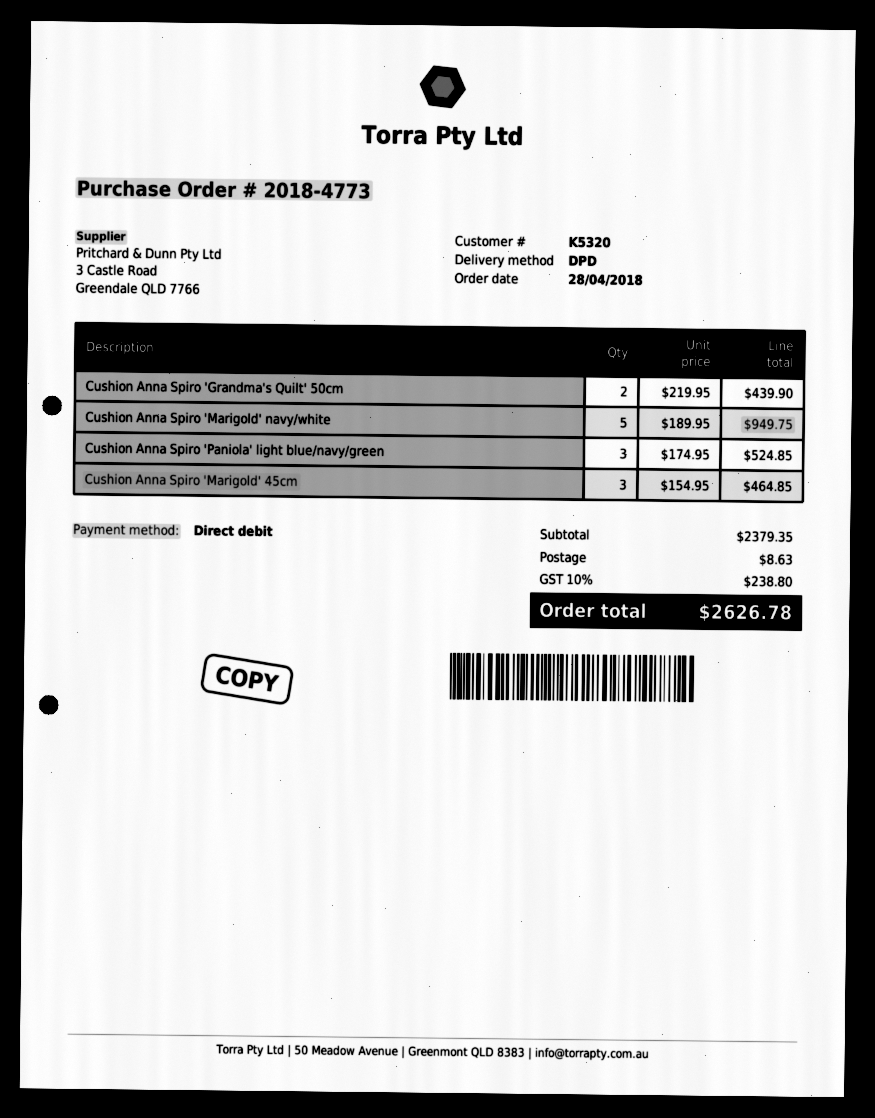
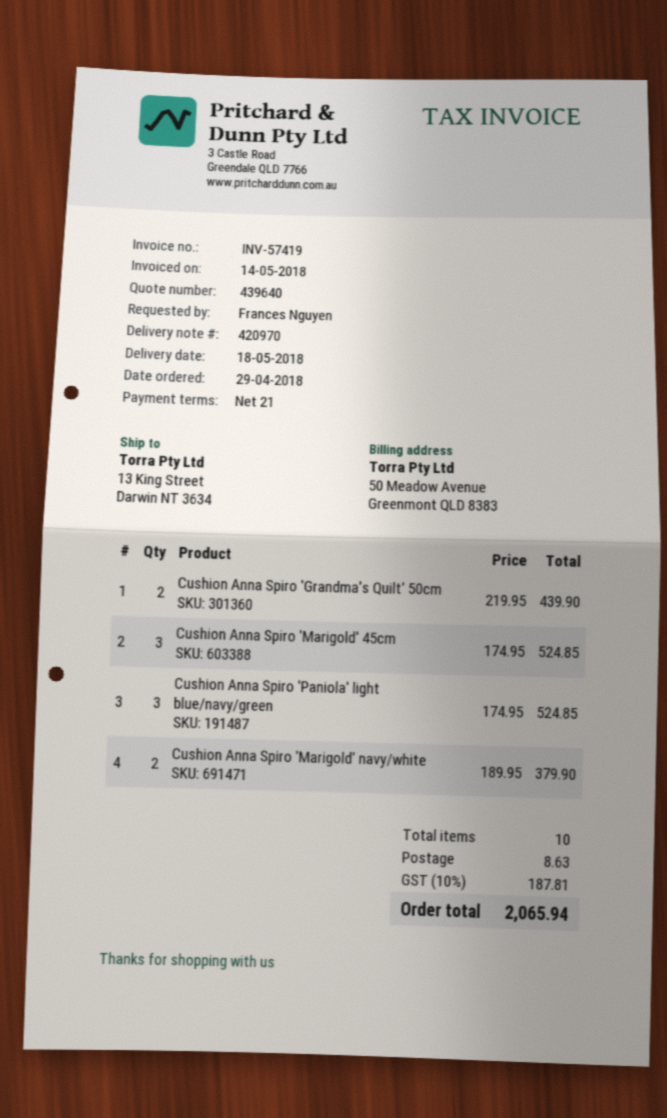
order date: 2018-04-28 -> 2018-04-29
Cushion Anna Spiro 'Marigold' navy/white: 5 x 189.95 = 949.75 -> 2 x 189.95 = 379.90
Cushion Anna Spiro 'Marigold' 45cm: 3 x 154.95 = 464.85 -> 3 x 174.95 = 524.85
tax: 10% = 238.80 -> 10% = 187.81
total: 2626.78 -> 2065.94

